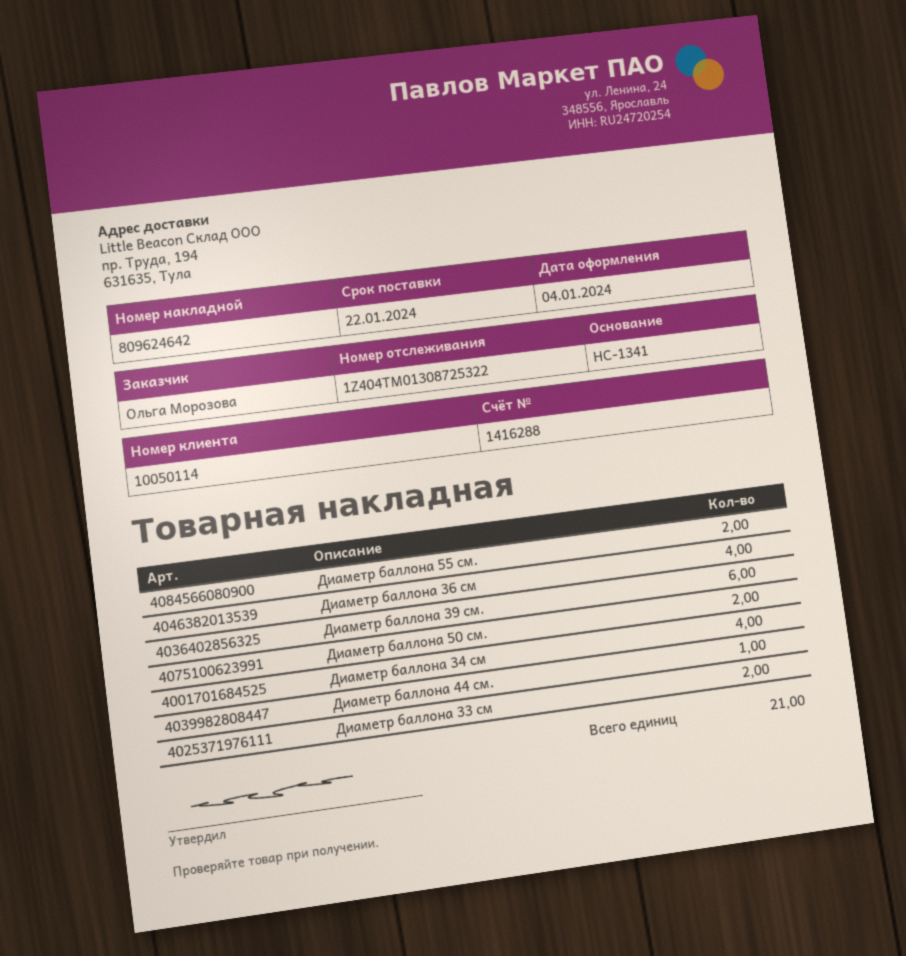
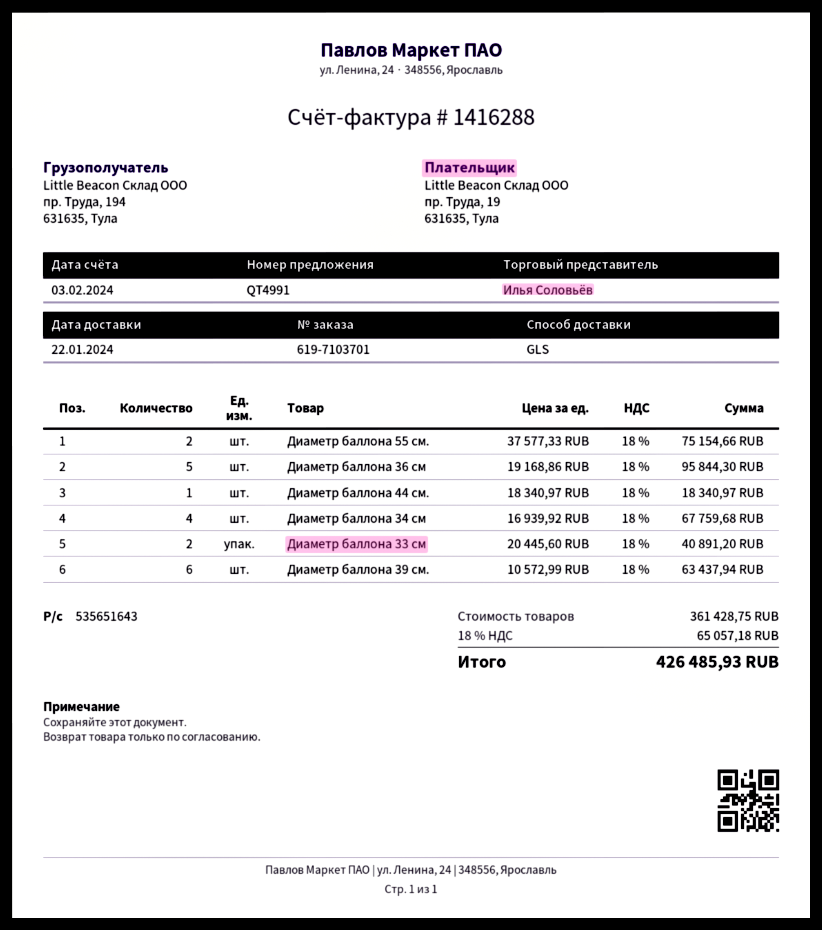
Диаметр баллона 36 см: 4 -> 5
Диаметр баллона 50 см.: 2 -> none

